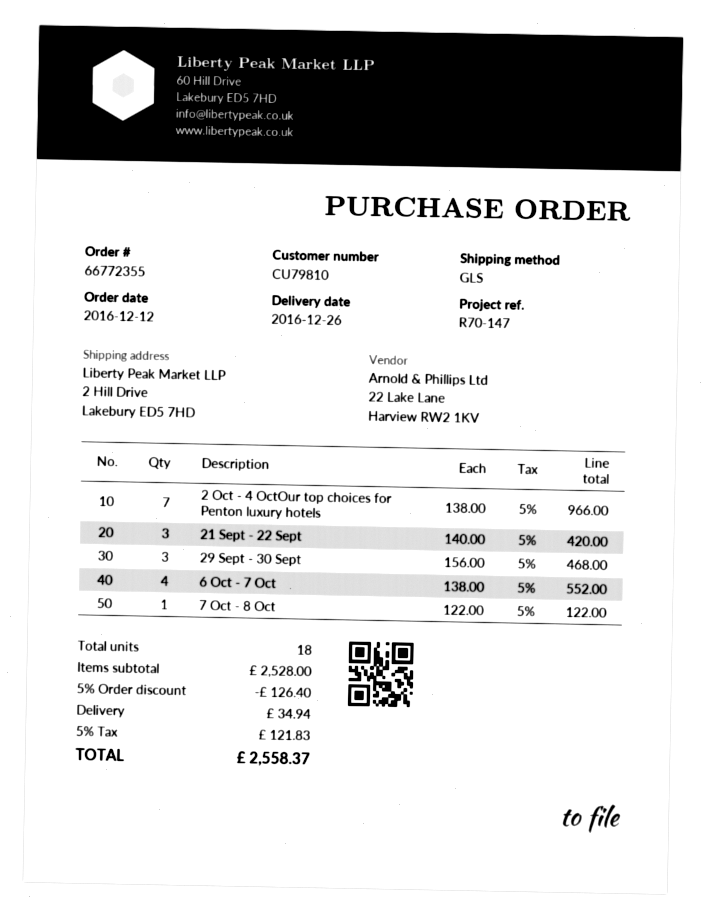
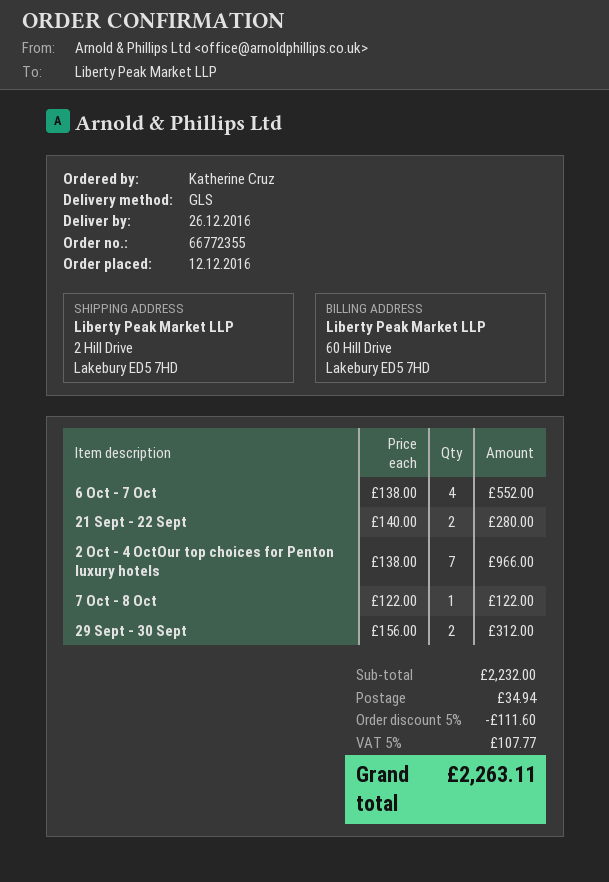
21 Sept - 22 Sept: 3 x 140.00 = 420.00 -> 2 x 140.00 = 280.00
29 Sept - 30 Sept: 3 x 156.00 = 468.00 -> 2 x 156.00 = 312.00
subtotal: 2528.00 -> 2232.00
discount: 5% = 126.40 -> 5% = 111.60
tax: 5% = 121.83 -> 5% = 107.77
total: 2558.37 -> 2263.11

